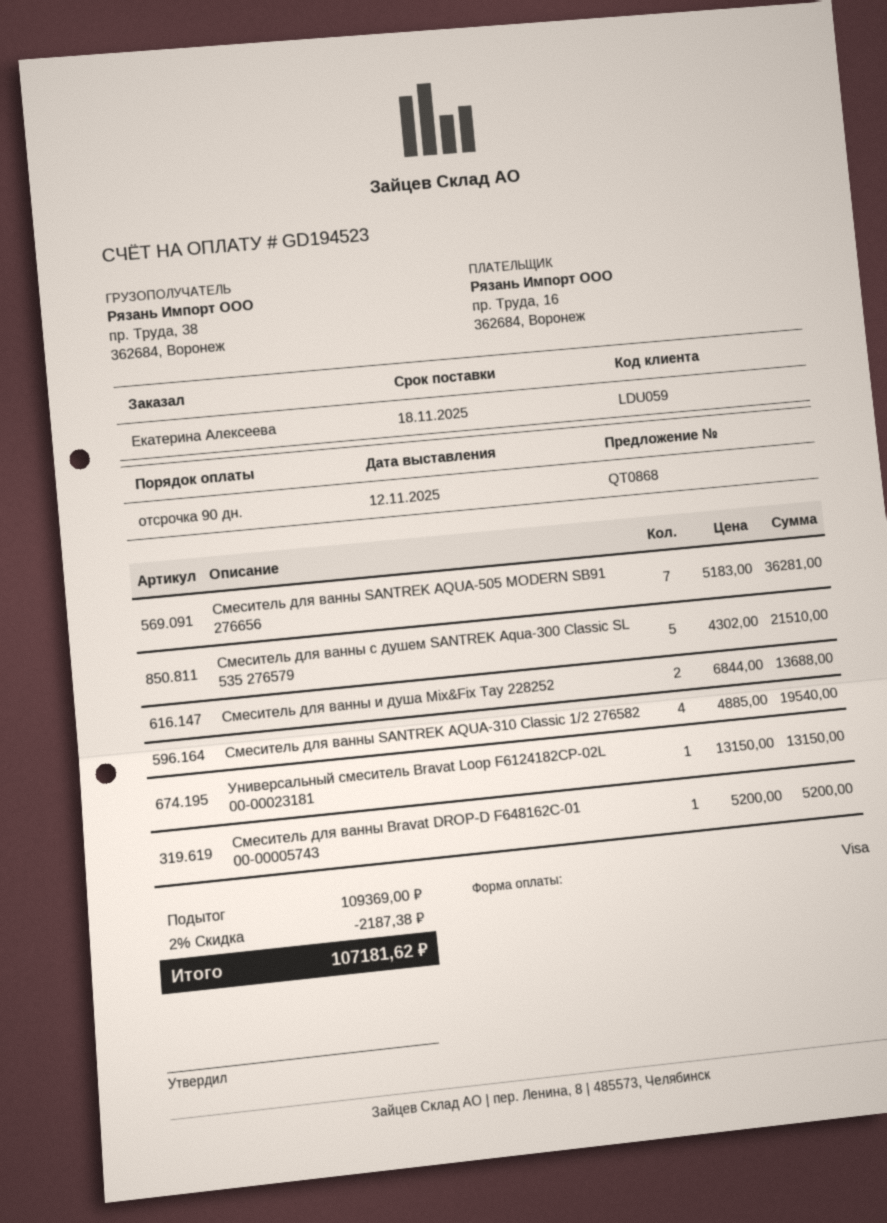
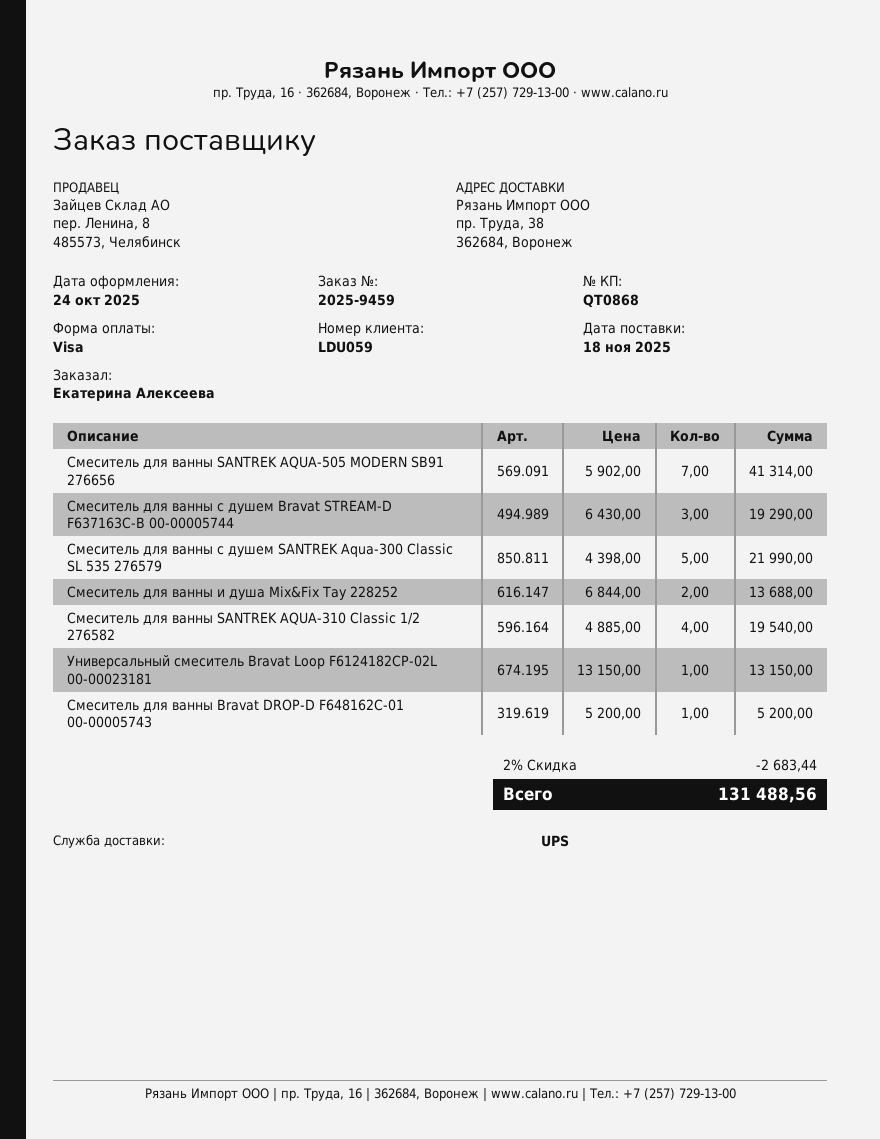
Смеситель для ванны SANTREK AQUA-505 MODERN SB91 276656: 7 x 5183.00 = 36281.00 -> 7 x 5902.00 = 41314.00
Смеситель для ванны с душем SANTREK Aqua-300 Classic SL 535 276579: 5 x 4302.00 = 21510.00 -> 5 x 4398.00 = 21990.00
Смеситель для ванны с душем Bravat STREAM-D F637163C-B 00-00005744: none -> 3 x 6430.00 = 19290.00
discount: 2% = 2187.38 -> 2% = 2683.44
total: 107181.62 -> 131488.56

